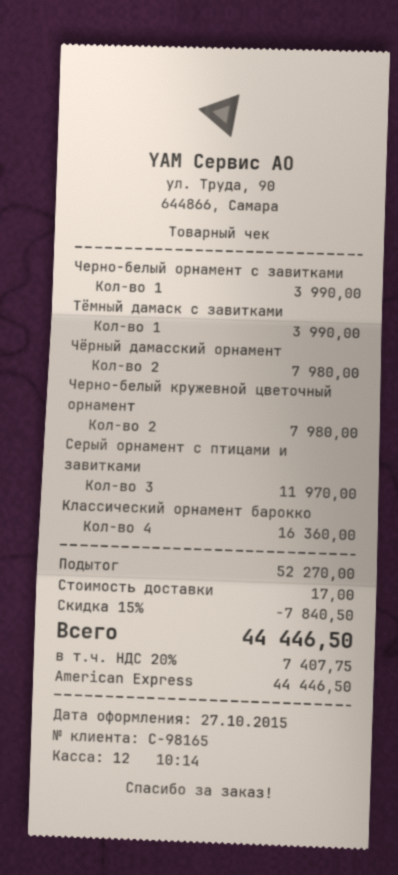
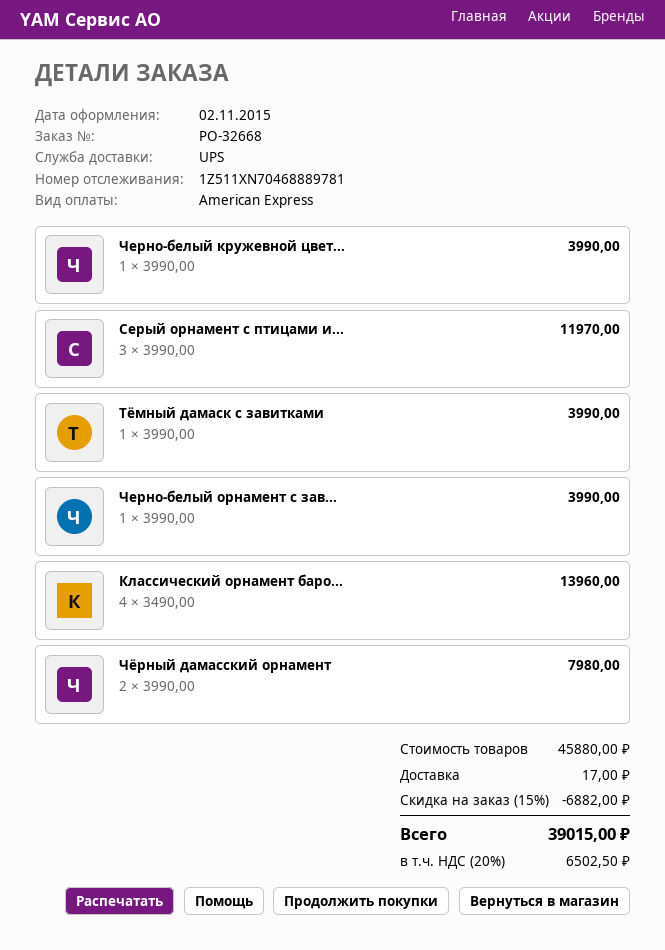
order date: 2015-10-27 -> 2015-11-02
Черно-белый кружевной цветочный орнамент: 2 for 7980.00 -> 1 for 3990.00
Классический орнамент барокко: 4 for 16360.00 -> 4 for 13960.00
subtotal: 52270.00 -> 45880.00
discount: 15% = 7840.50 -> 15% = 6882.00
tax: 20% = 7407.75 -> 20% = 6502.50
total: 44446.50 -> 39015.00

